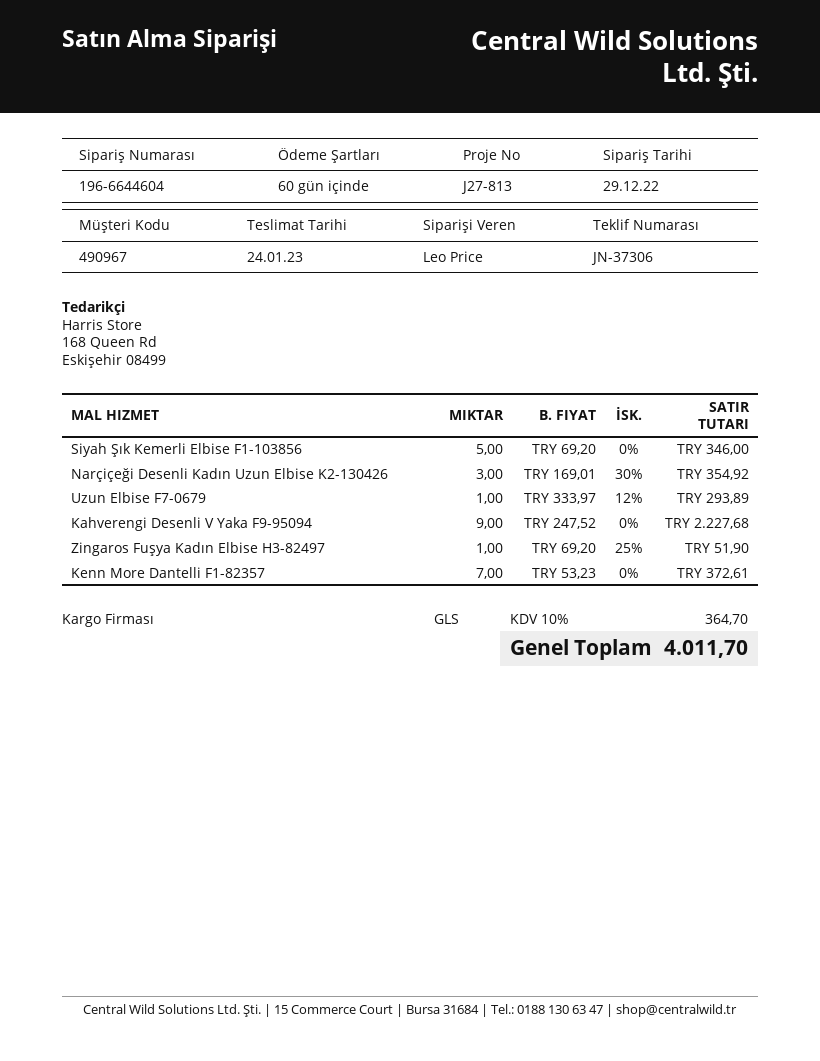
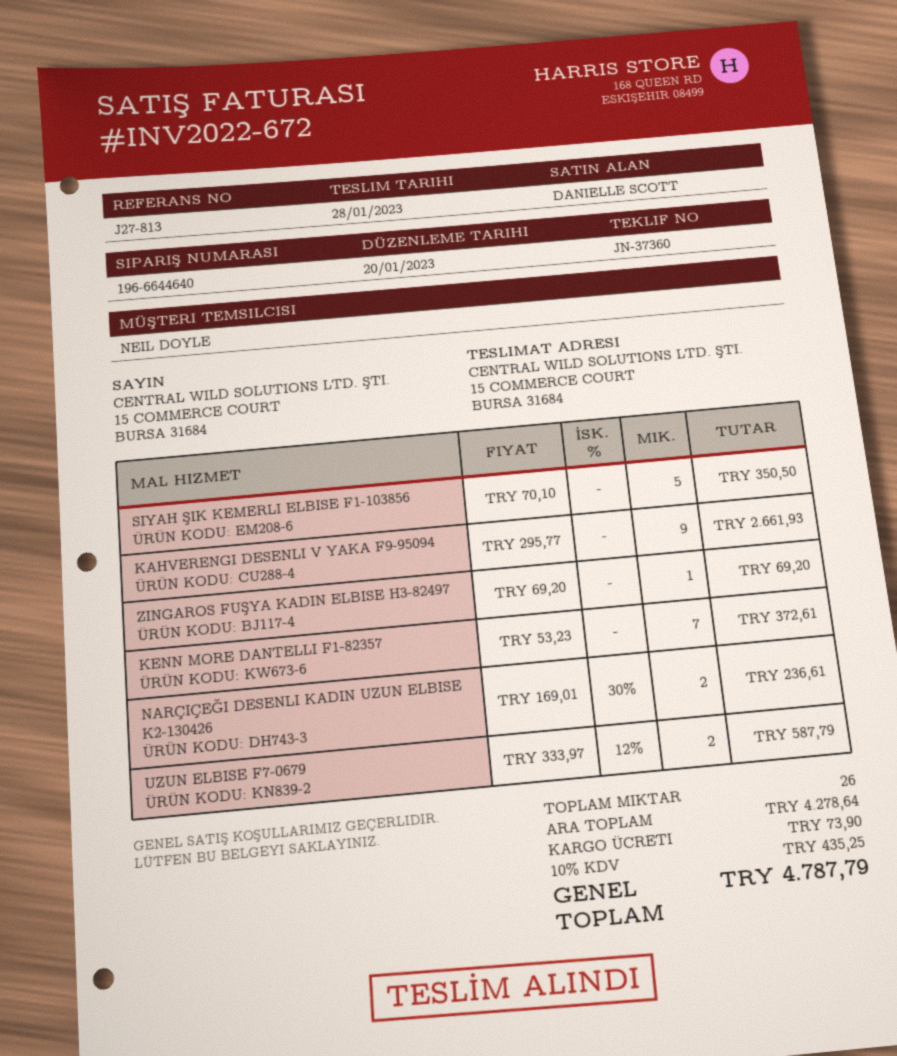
quote number: JN-37306 -> JN-37360
order number: 196-6644604 -> 196-6644640
delivery date: 2023-01-24 -> 2023-01-28
ordered by: Leo Price -> DANIELLE SCOTT
Siyah Şık Kemerli Elbise F1-103856: 5 x 69.20 = 346.00 -> 5 x 70.10 = 350.50
Narçiçeği Desenli Kadın Uzun Elbise K2-130426: 3 x 169.01 - 30% = 354.92 -> 2 x 169.01 - 30% = 236.61
Uzun Elbise F7-0679: 1 x 333.97 - 12% = 293.89 -> 2 x 333.97 - 12% = 587.79
Kahverengi Desenli V Yaka F9-95094: 9 x 247.52 = 2227.68 -> 9 x 295.77 = 2661.93
Zingaros Fuşya Kadın Elbise H3-82497: 1 x 69.20 - 25% = 51.90 -> 1 x 69.20 = 69.20
shipping: none -> 73.90
tax: 10% = 364.70 -> 10% = 435.25
total: 4011.70 -> 4787.79

